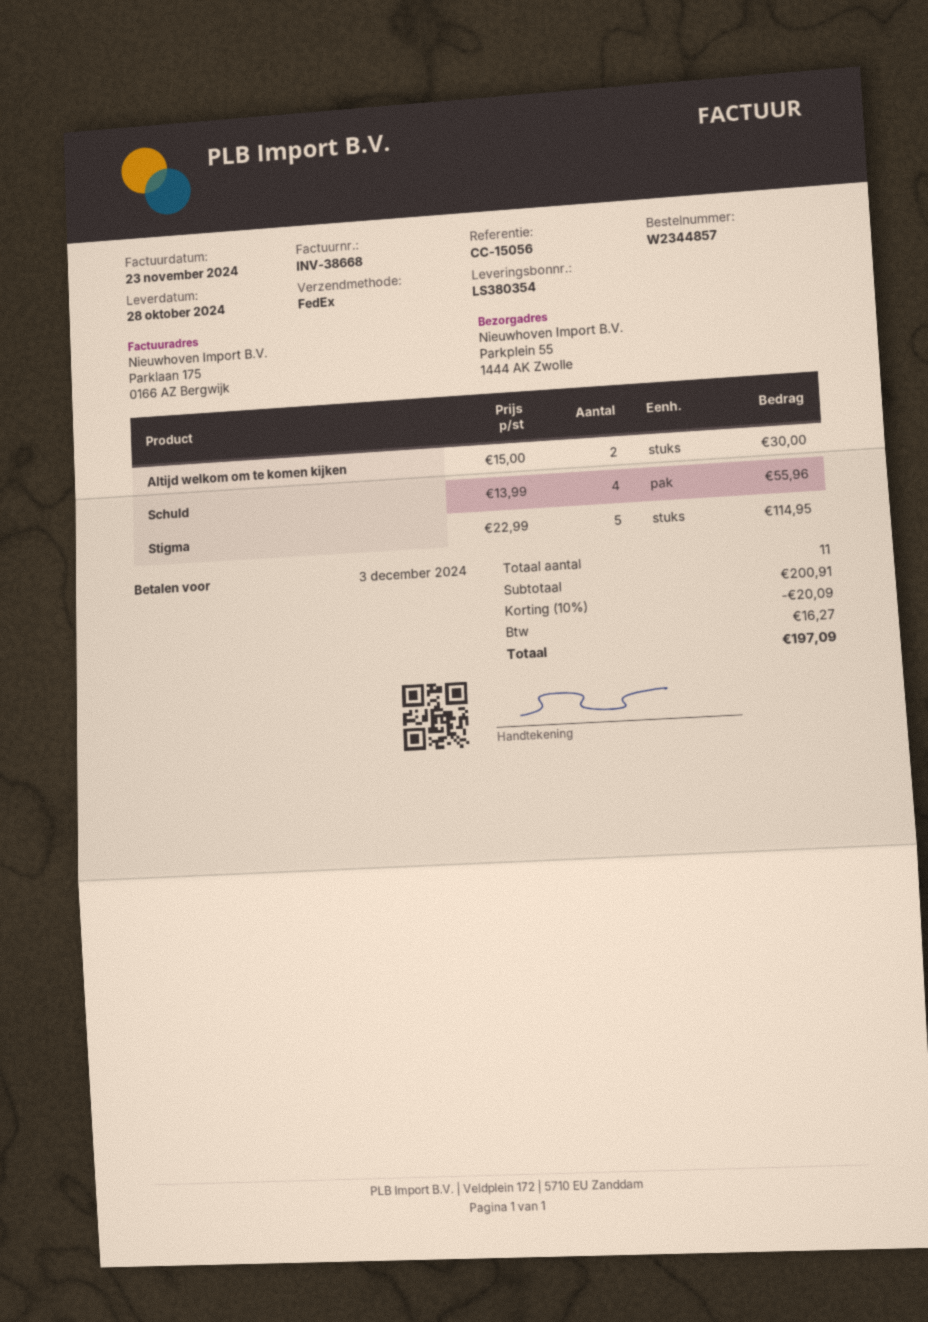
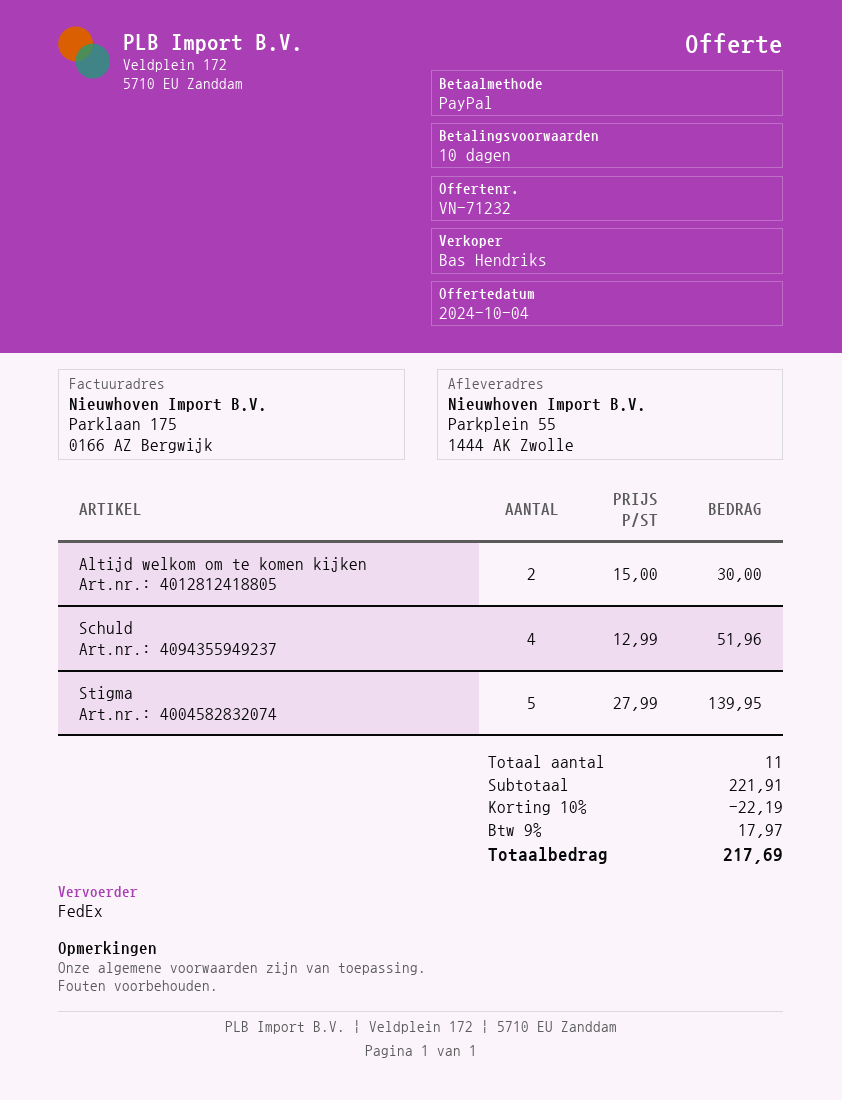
Schuld: 4 x 13.99 = 55.96 -> 4 x 12.99 = 51.96
Stigma: 5 x 22.99 = 114.95 -> 5 x 27.99 = 139.95
subtotal: 200.91 -> 221.91
discount: 10% = 20.09 -> 10% = 22.19
tax: 16.27 -> 17.97
total: 197.09 -> 217.69

